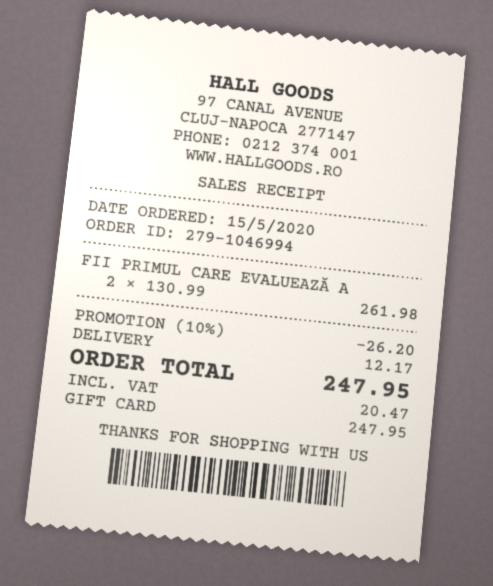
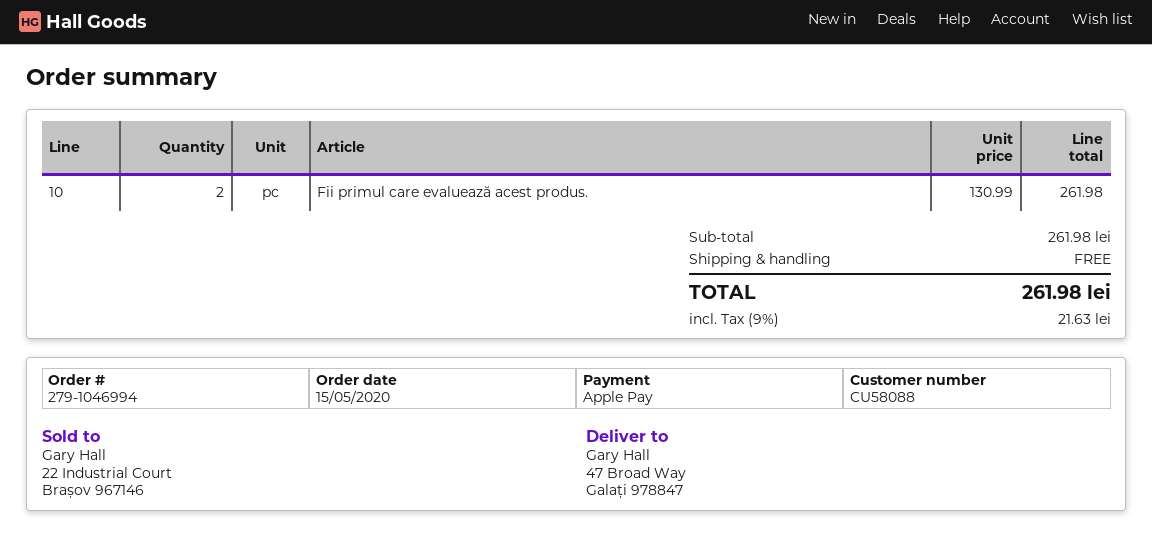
payment method: gift card -> Apple Pay
discount: 10% = 26.20 -> none
shipping: 12.17 -> 0.00
tax: 20.47 -> 21.63
total: 247.95 -> 261.98

